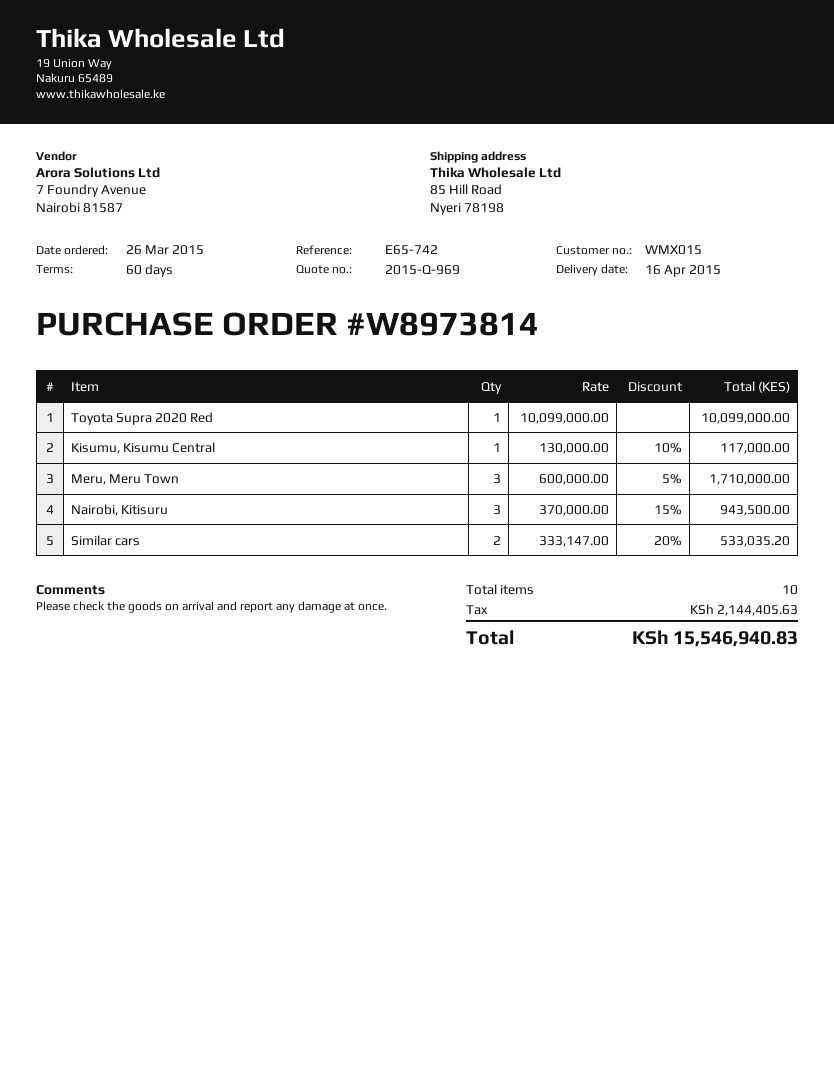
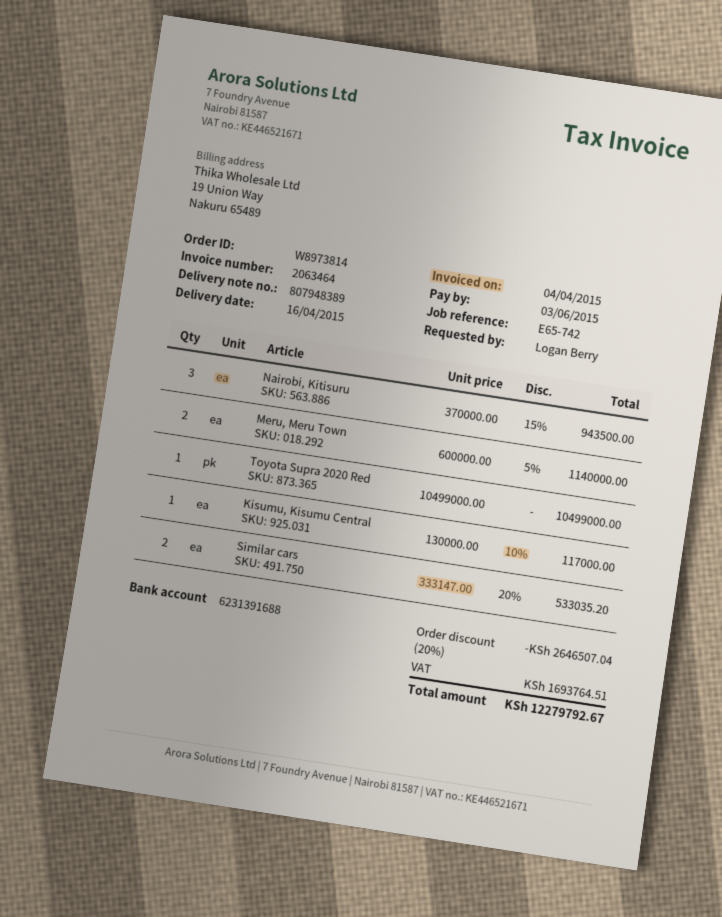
Toyota Supra 2020 Red: 1 x 10099000.00 = 10099000.00 -> 1 x 10499000.00 = 10499000.00
Meru, Meru Town: 3 x 600000.00 - 5% = 1710000.00 -> 2 x 600000.00 - 5% = 1140000.00
discount: none -> 20% = 2646507.04
tax: 2144405.63 -> 1693764.51
total: 15546940.83 -> 12279792.67

